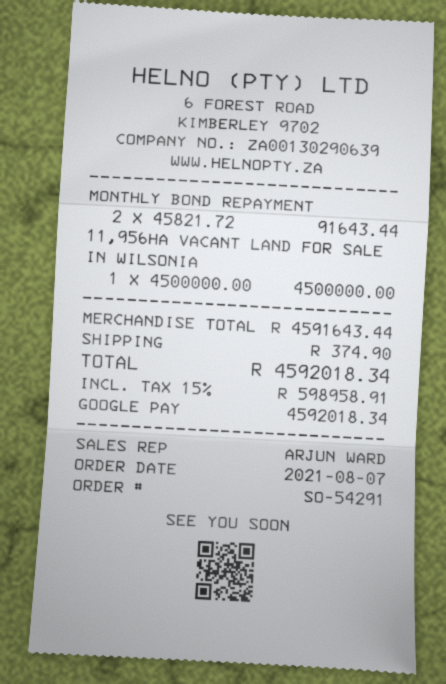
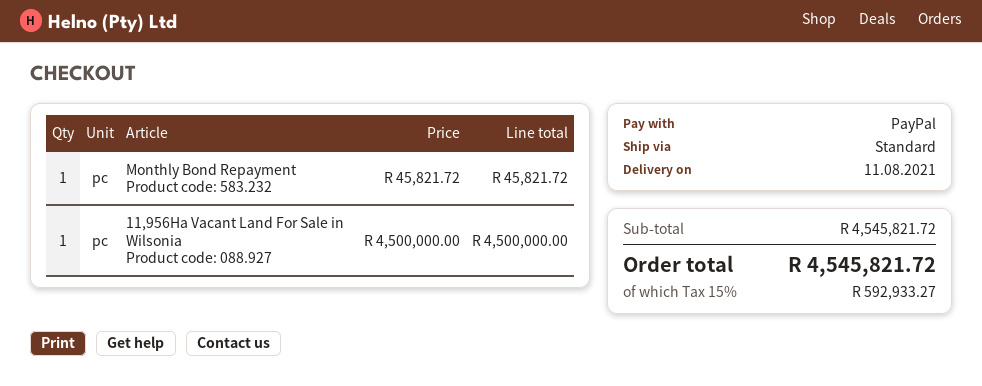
payment method: Google Pay -> PayPal
MONTHLY BOND REPAYMENT: 2 x 45821.72 = 91643.44 -> 1 x 45821.72 = 45821.72
subtotal: 4591643.44 -> 4545821.72
shipping: 374.90 -> none
tax: 15% = 598958.91 -> 15% = 592933.27
total: 4592018.34 -> 4545821.72

